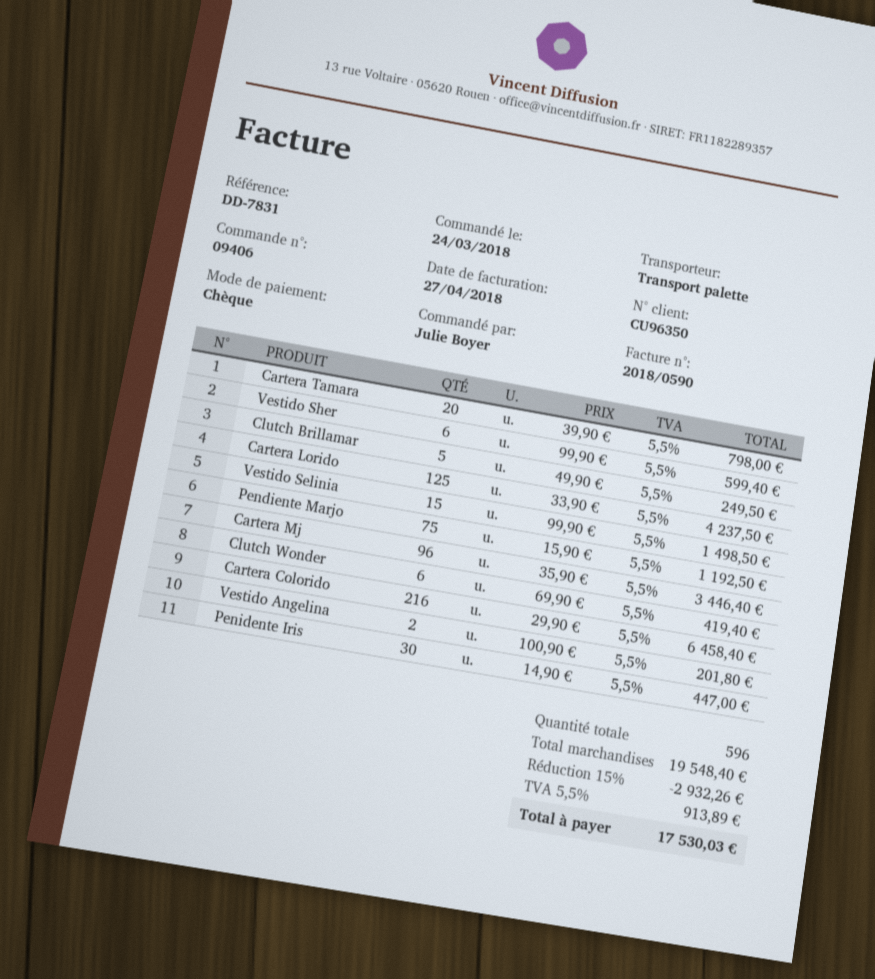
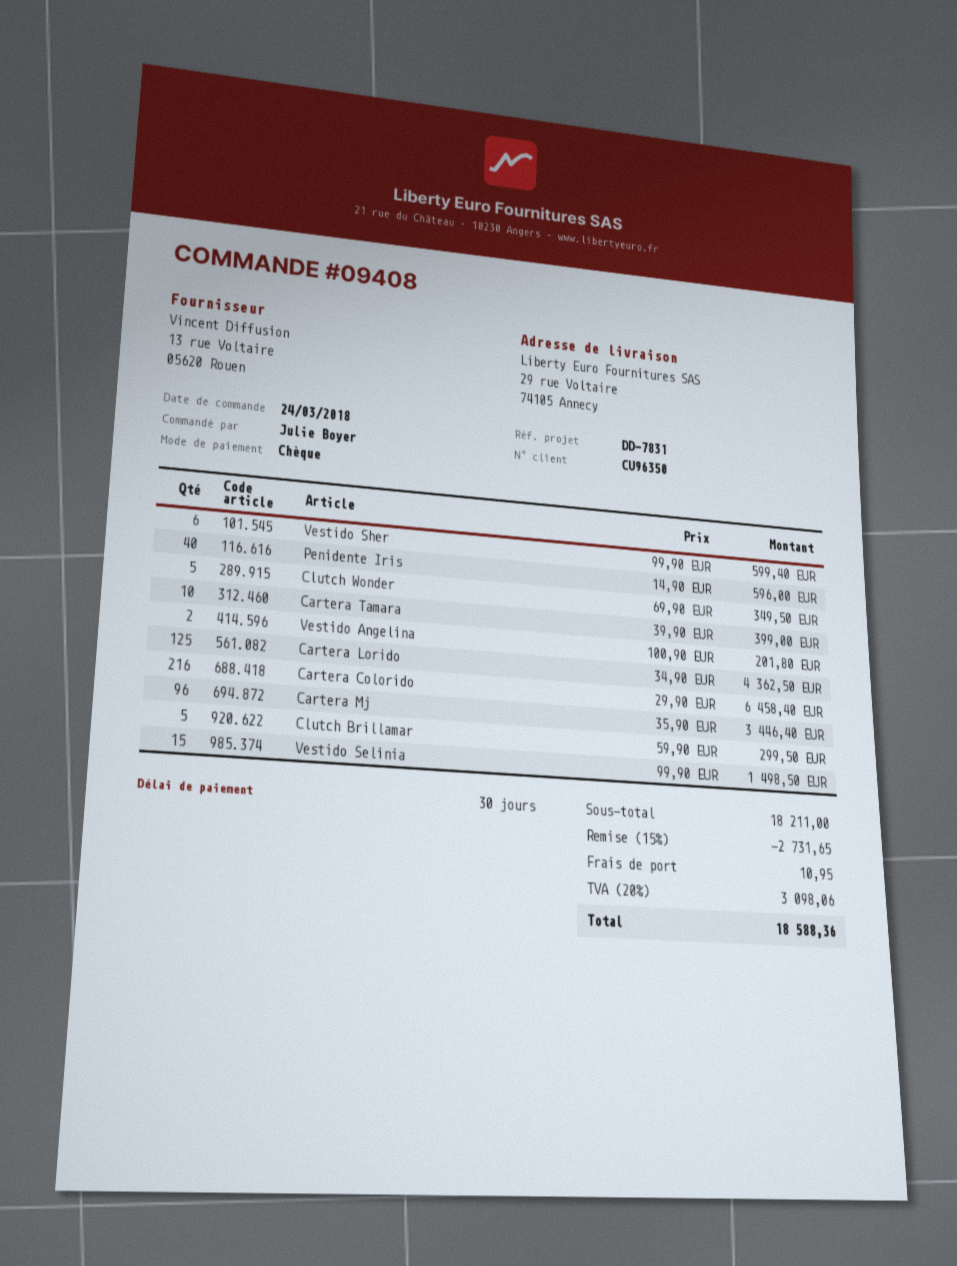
order number: 09406 -> 09408
Cartera Tamara: 20 x 39.90 = 798.00 -> 10 x 39.90 = 399.00
Clutch Brillamar: 5 x 49.90 = 249.50 -> 5 x 59.90 = 299.50
Cartera Lorido: 125 x 33.90 = 4237.50 -> 125 x 34.90 = 4362.50
Pendiente Marjo: 75 x 15.90 = 1192.50 -> none
Clutch Wonder: 6 x 69.90 = 419.40 -> 5 x 69.90 = 349.50
Penidente Iris: 30 x 14.90 = 447.00 -> 40 x 14.90 = 596.00
subtotal: 19548.40 -> 18211.00
discount: 15% = 2932.26 -> 15% = 2731.65
shipping: none -> 10.95
tax: 5.5% = 913.89 -> 20% = 3098.06
total: 17530.03 -> 18588.36

